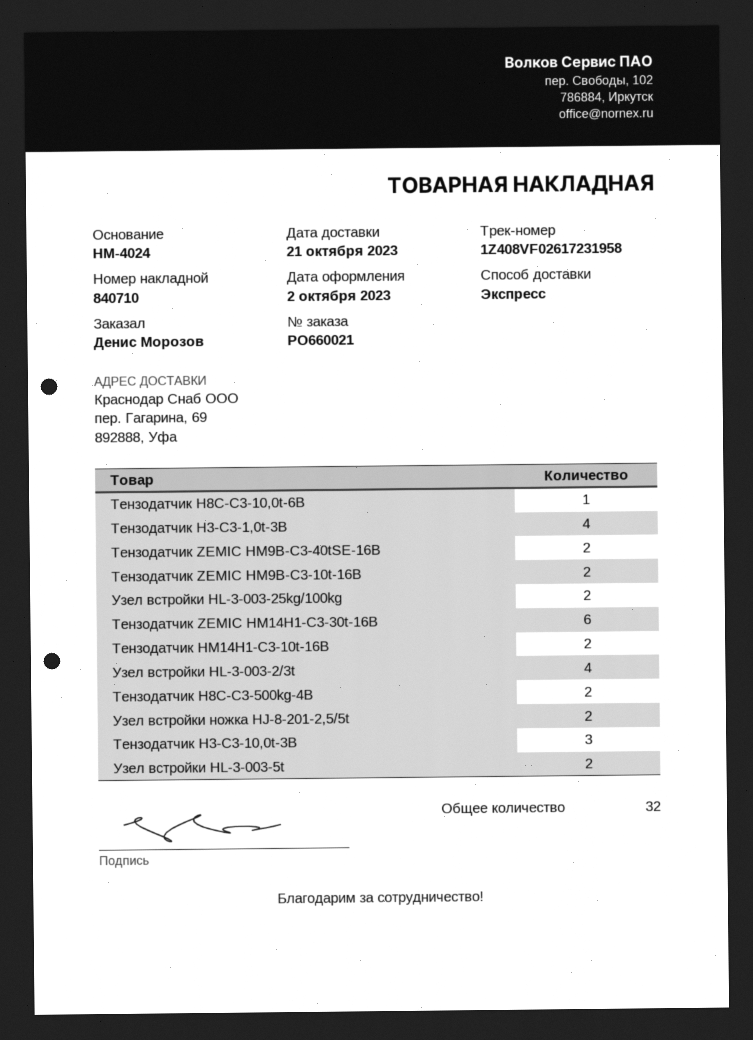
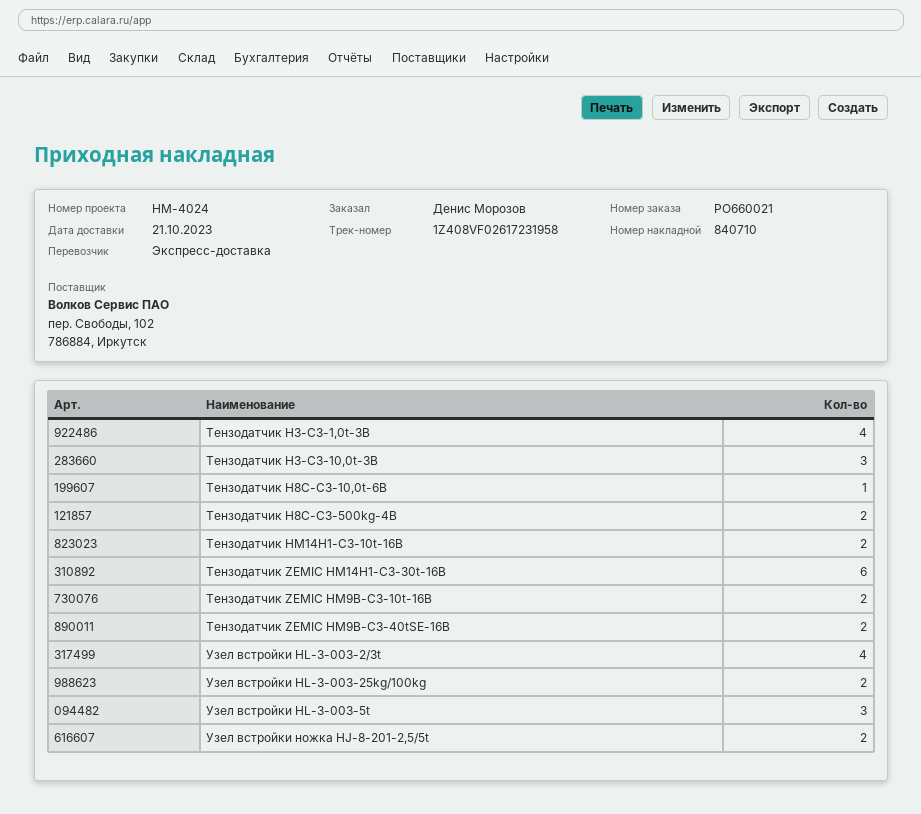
Узел встройки HL-3-003-5t: 2 -> 3

